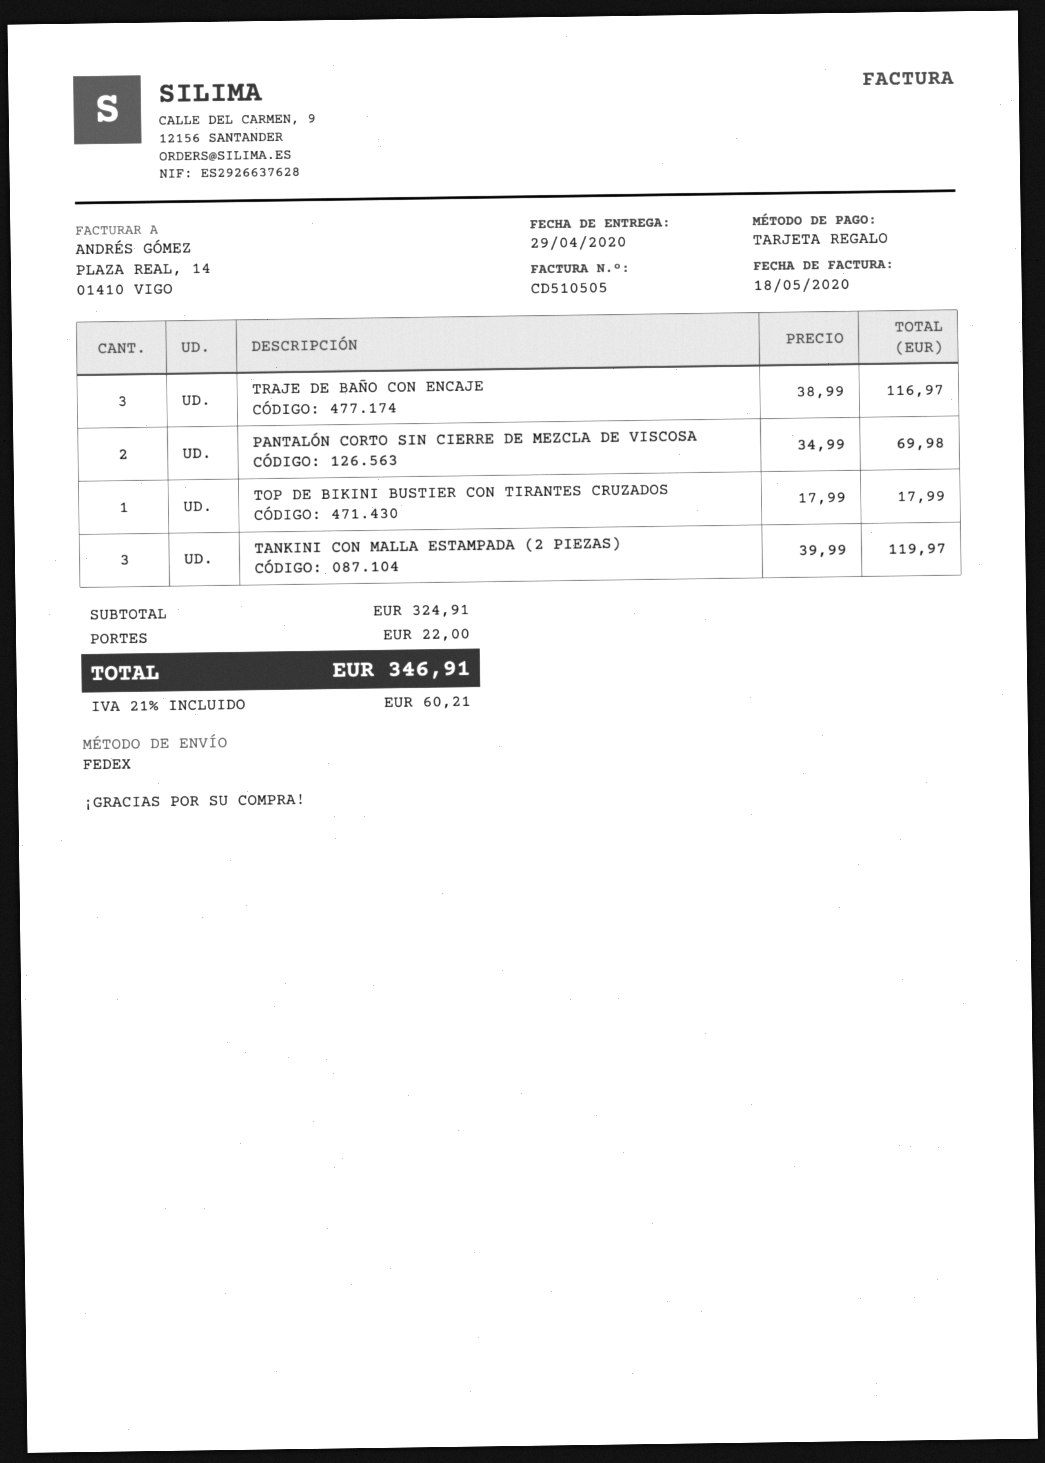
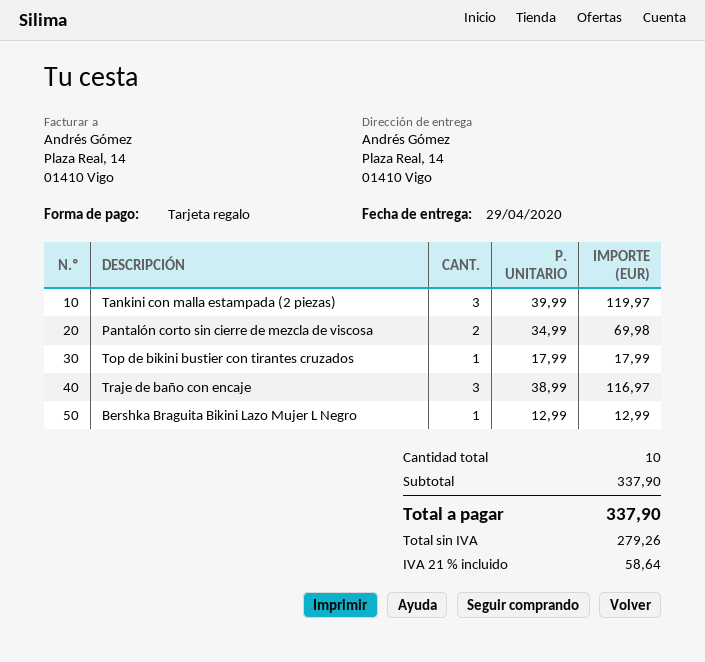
Bershka Braguita Bikini Lazo Mujer L Negro: none -> 1 x 12.99 = 12.99
subtotal: 324.91 -> 337.90
shipping: 22.00 -> none
tax: 21% = 60.21 -> 21% = 58.64
total: 346.91 -> 337.90

